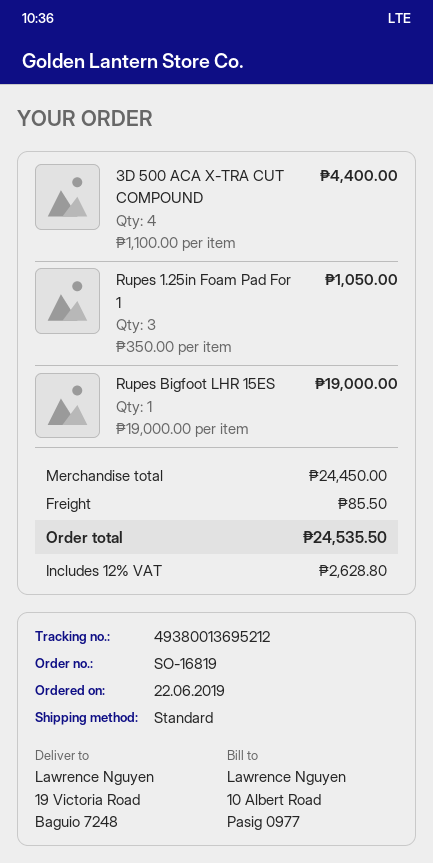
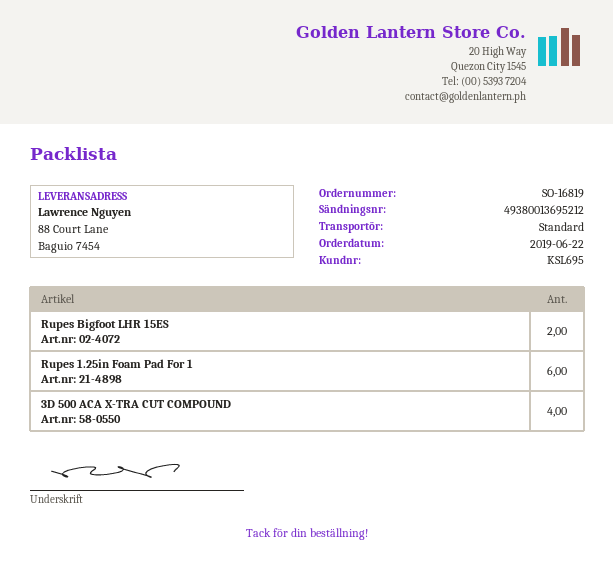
ship to: 19 Victoria Road, Baguio 7248 -> 88 Court Lane, Baguio 7454
Rupes 1.25in Foam Pad For 1: 3 -> 6
Rupes Bigfoot LHR 15ES: 1 -> 2

